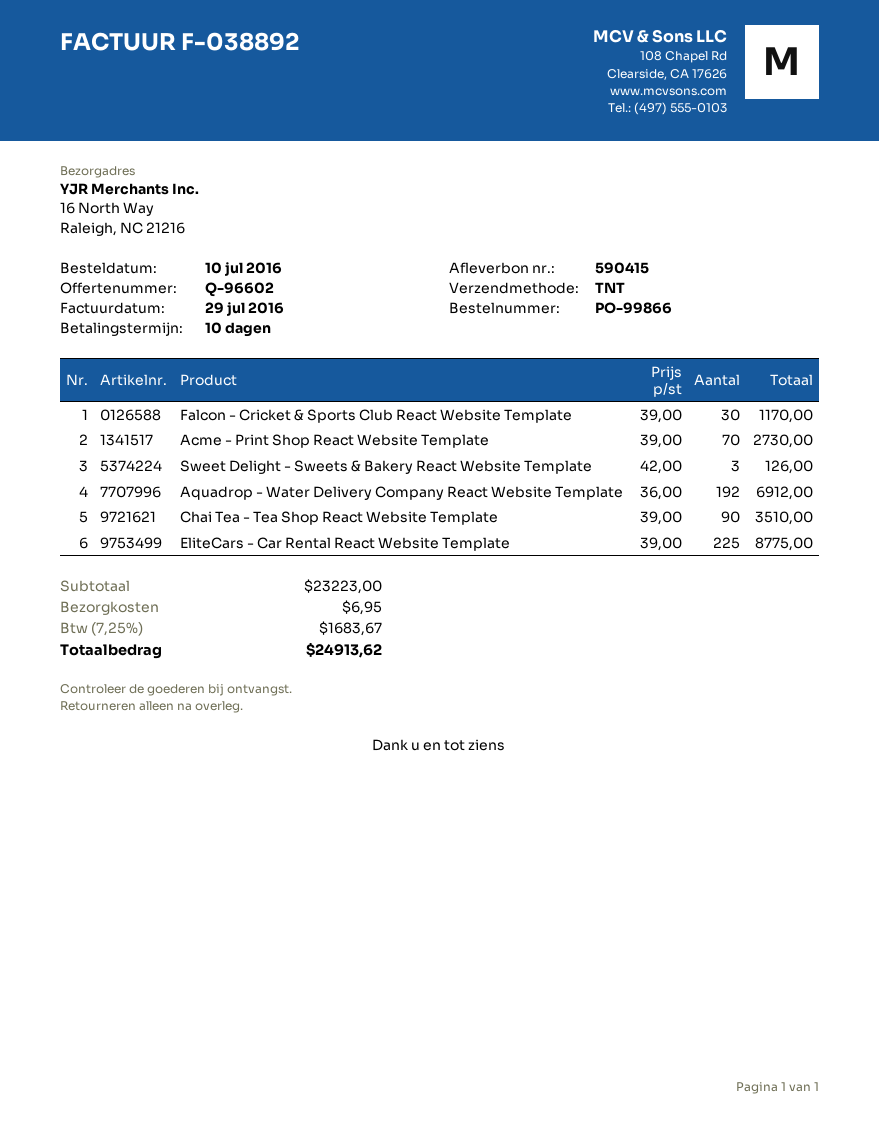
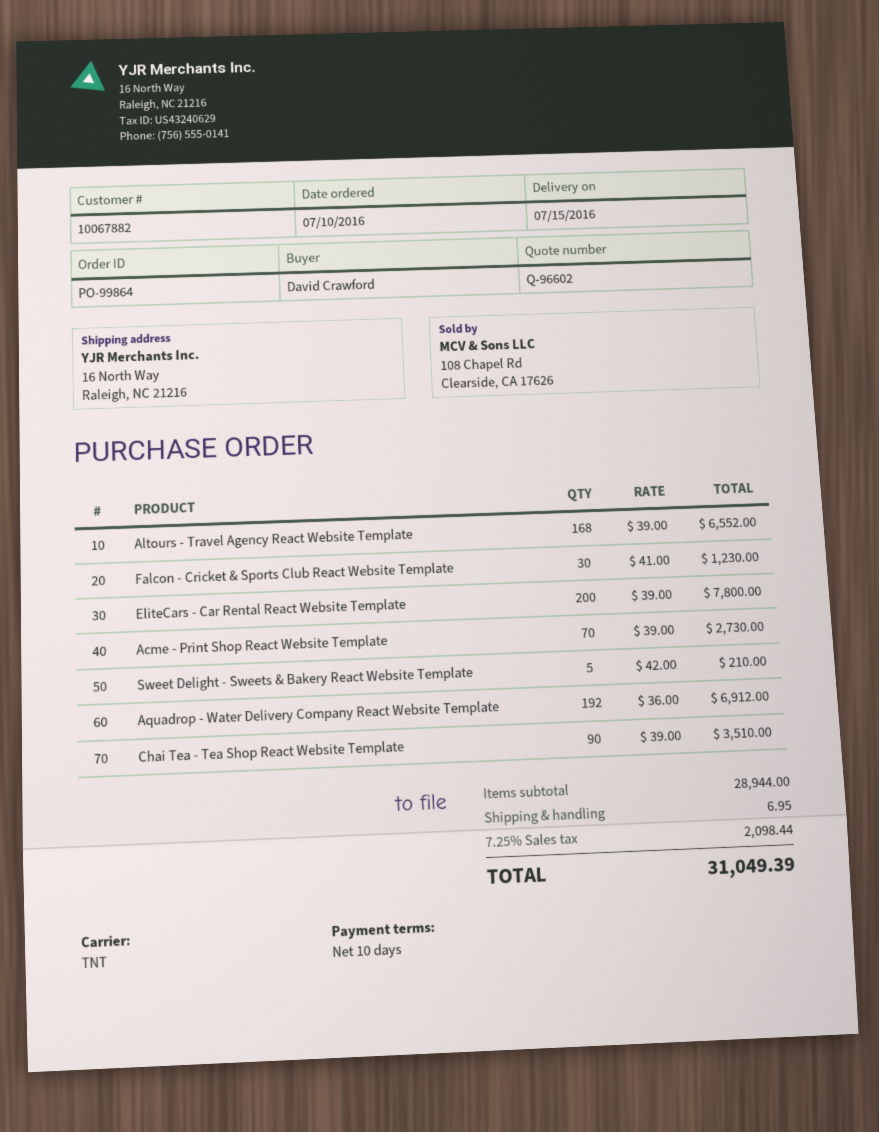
order number: PO-99866 -> PO-99864
Falcon - Cricket & Sports Club React Website Template: 30 x 39.00 = 1170.00 -> 30 x 41.00 = 1230.00
Sweet Delight - Sweets & Bakery React Website Template: 3 x 42.00 = 126.00 -> 5 x 42.00 = 210.00
EliteCars - Car Rental React Website Template: 225 x 39.00 = 8775.00 -> 200 x 39.00 = 7800.00
Altours - Travel Agency React Website Template: none -> 168 x 39.00 = 6552.00
subtotal: 23223.00 -> 28944.00
tax: 7.25% = 1683.67 -> 7.25% = 2098.44
total: 24913.62 -> 31049.39

